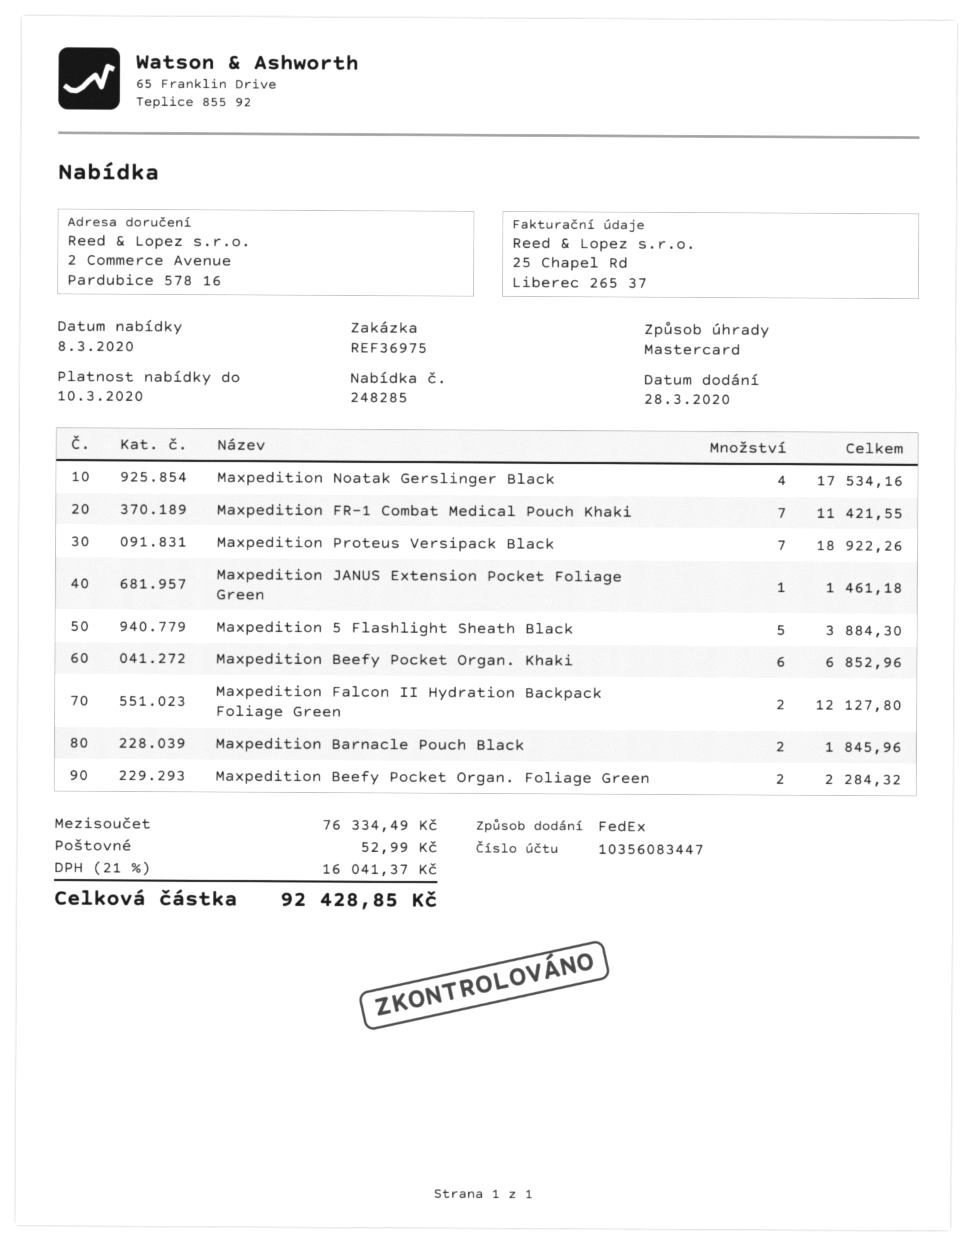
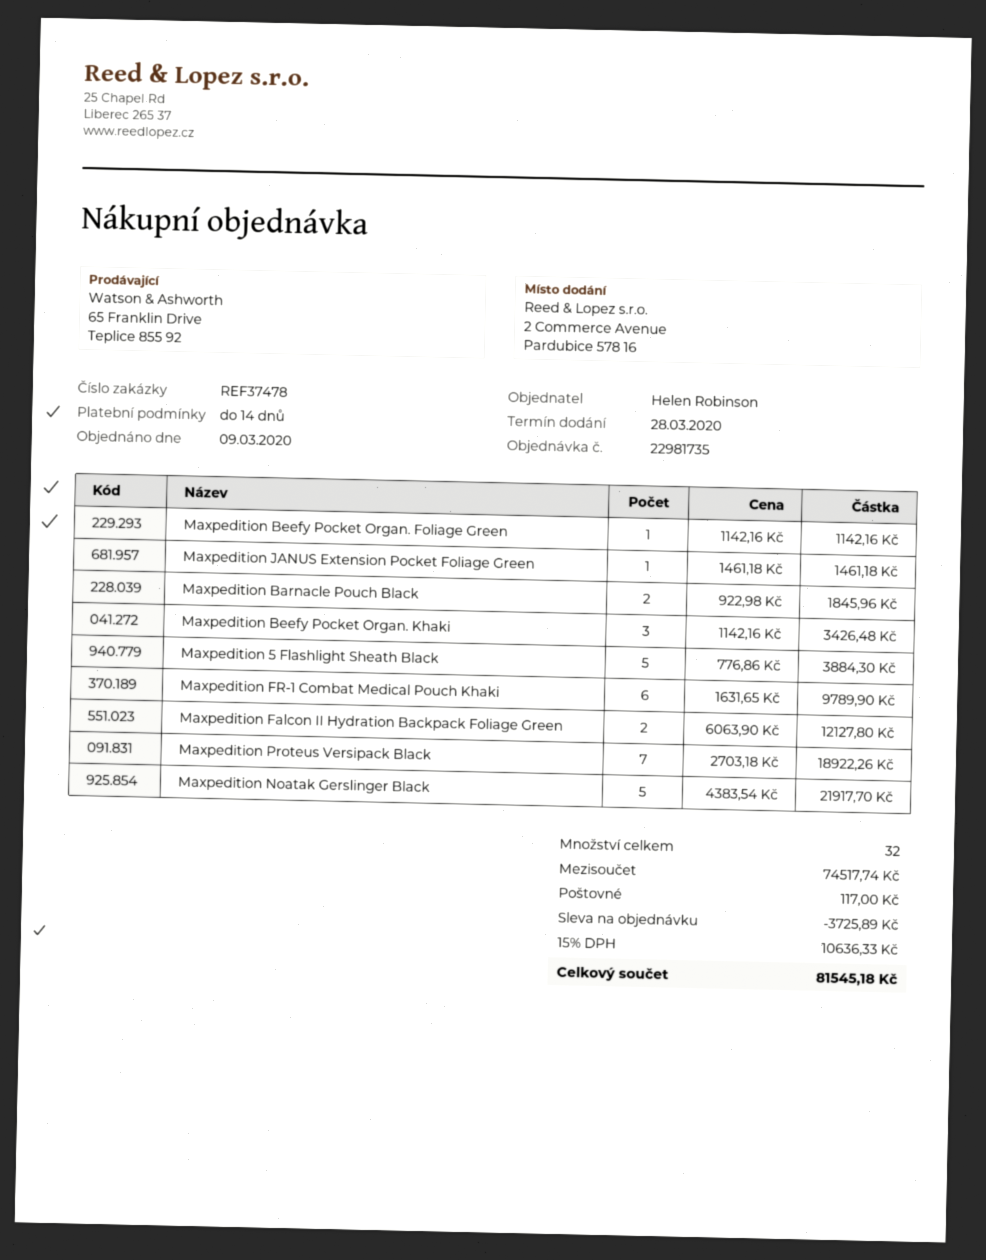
reference: REF36975 -> REF37478
Maxpedition Noatak Gerslinger Black: 4 for 17534.16 -> 5 for 21917.70
Maxpedition FR-1 Combat Medical Pouch Khaki: 7 for 11421.55 -> 6 for 9789.90
Maxpedition Beefy Pocket Organ. Khaki: 6 for 6852.96 -> 3 for 3426.48
Maxpedition Beefy Pocket Organ. Foliage Green: 2 for 2284.32 -> 1 for 1142.16
subtotal: 76334.49 -> 74517.74
discount: none -> 3725.89
shipping: 52.99 -> 117.00
tax: 21% = 16041.37 -> 15% = 10636.33
total: 92428.85 -> 81545.18

